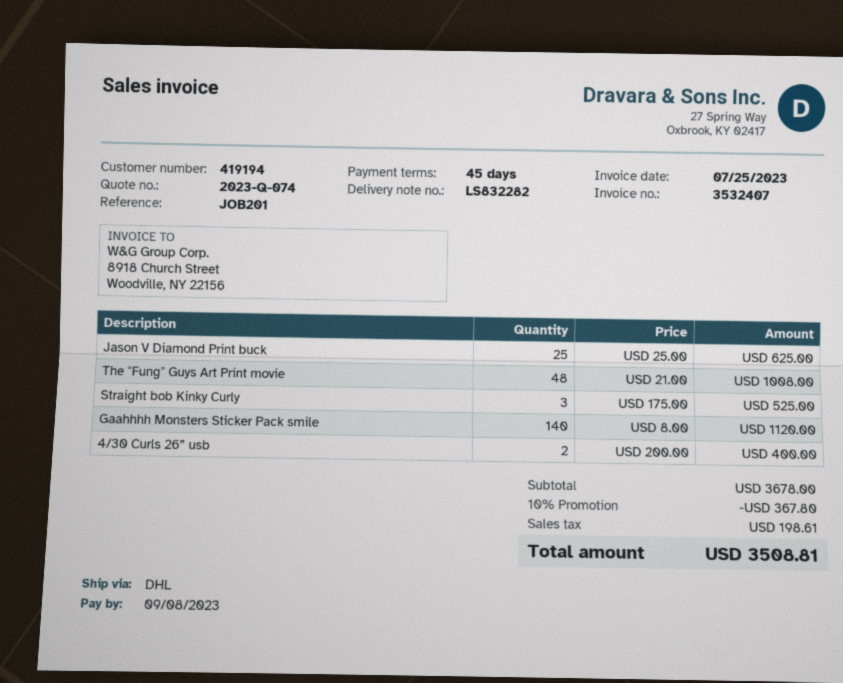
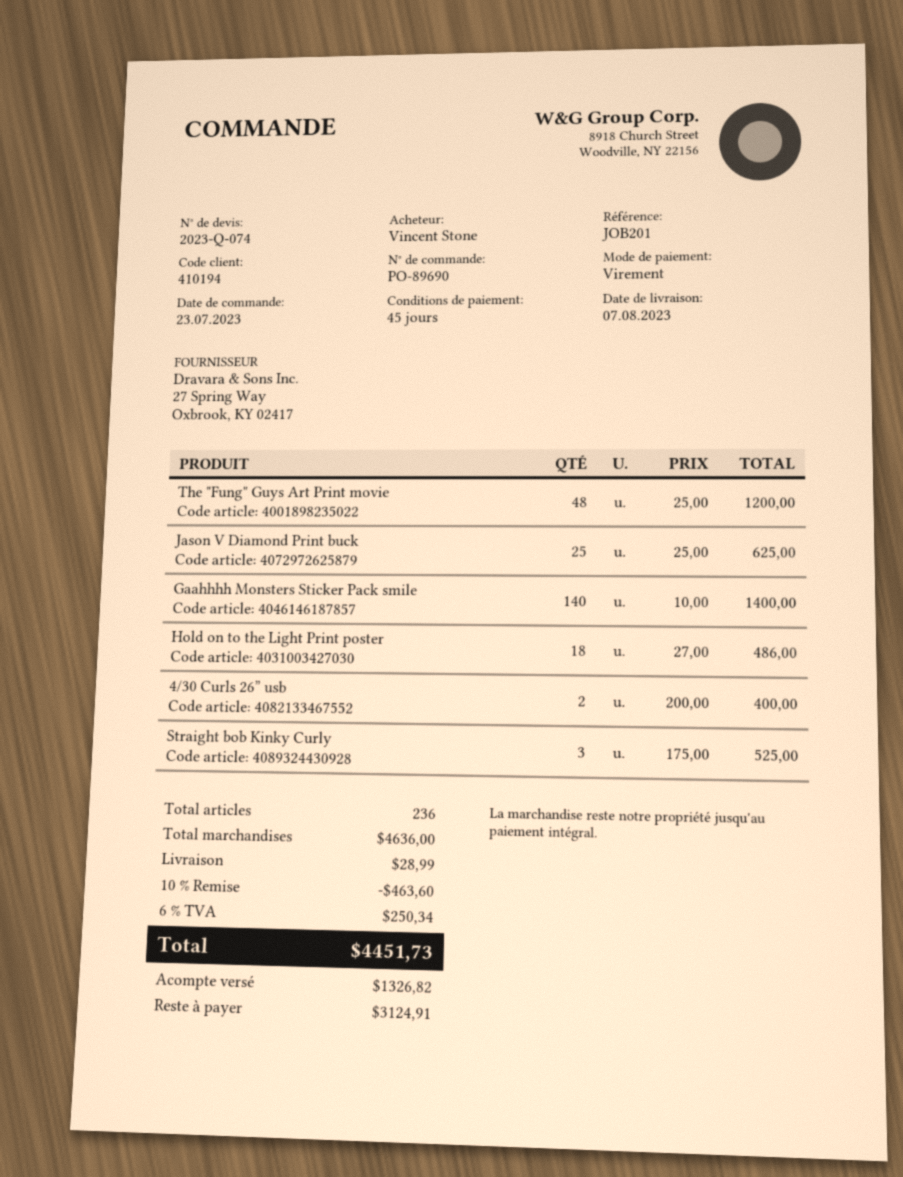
customer number: 419194 -> 410194
The "Fung" Guys Art Print movie: 48 x 21.00 = 1008.00 -> 48 x 25.00 = 1200.00
Gaahhhh Monsters Sticker Pack smile: 140 x 8.00 = 1120.00 -> 140 x 10.00 = 1400.00
Hold on to the Light Print poster: none -> 18 x 27.00 = 486.00
subtotal: 3678.00 -> 4636.00
discount: 10% = 367.80 -> 10% = 463.60
shipping: none -> 28.99
tax: 198.61 -> 250.34
total: 3508.81 -> 4451.73

